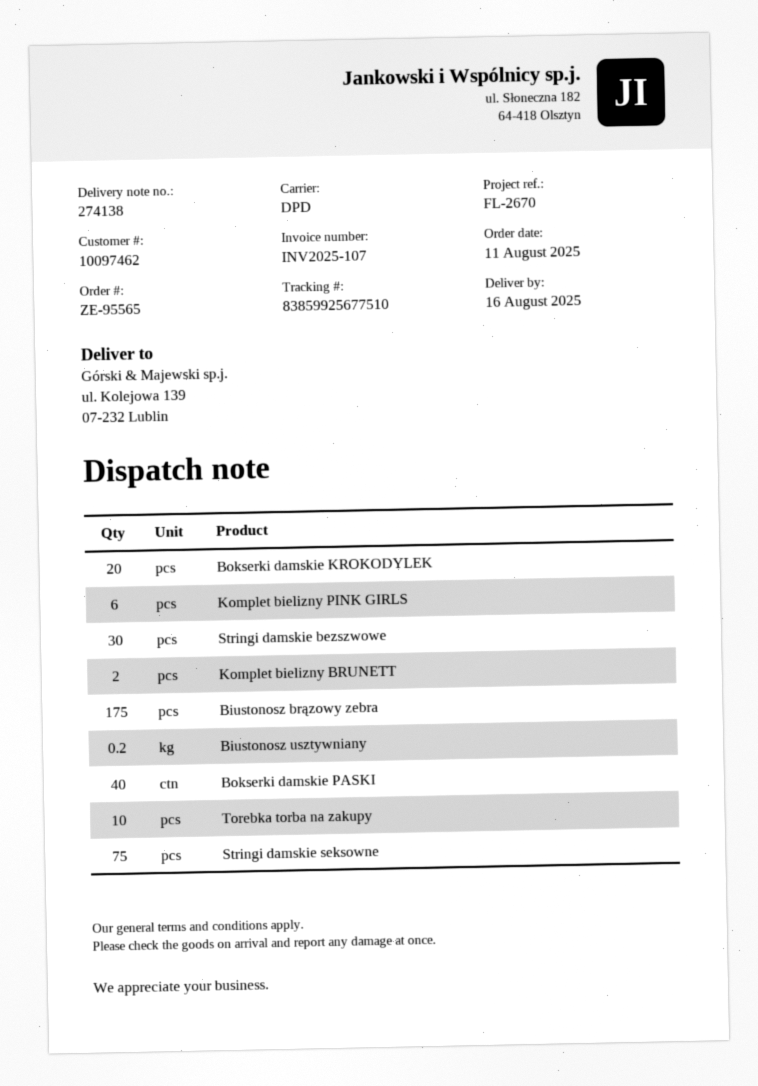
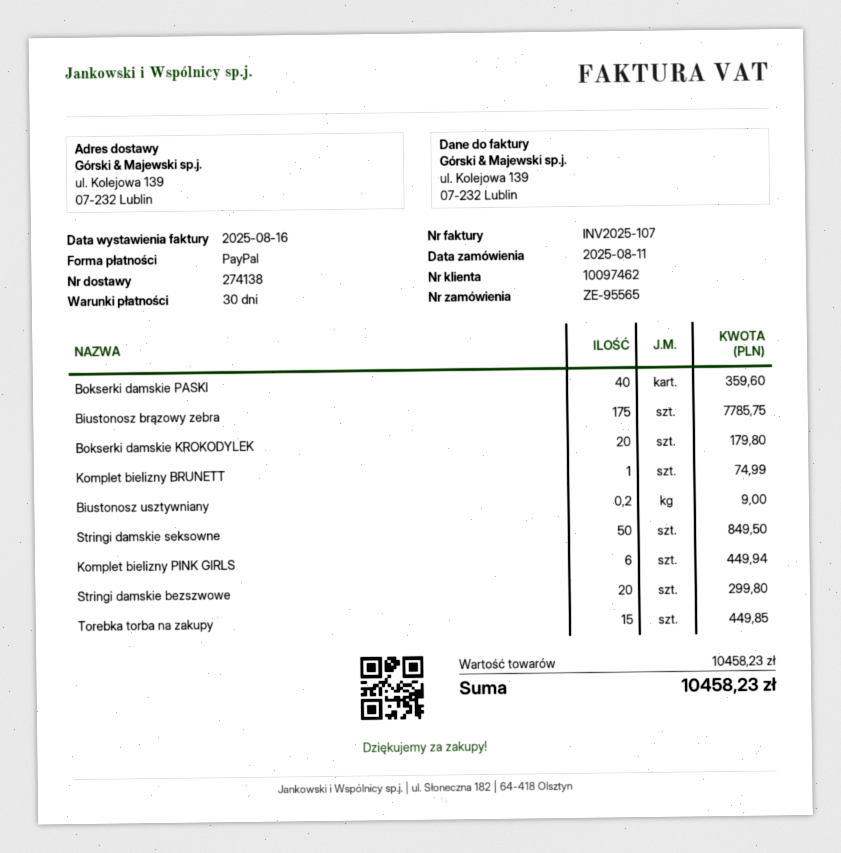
Stringi damskie bezszwowe: 30 -> 20
Komplet bielizny BRUNETT: 2 -> 1
Torebka torba na zakupy: 10 -> 15
Stringi damskie seksowne: 75 -> 50

